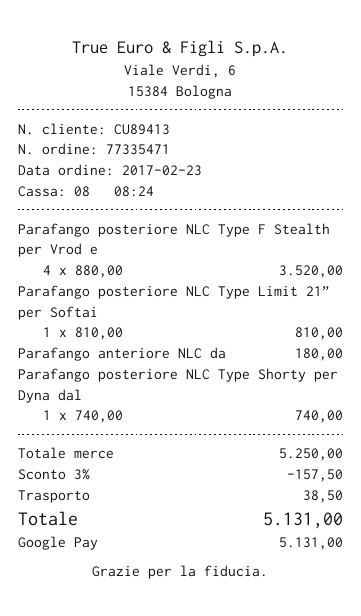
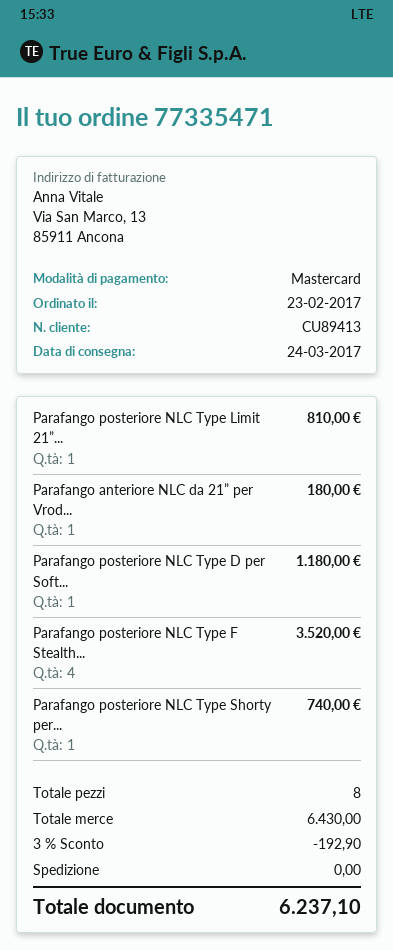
payment method: Google Pay -> Mastercard
Parafango posteriore NLC Type D per Soft...: none -> 1 for 1180.00
subtotal: 5250.00 -> 6430.00
discount: 3% = 157.50 -> 3% = 192.90
shipping: 38.50 -> 0.00
total: 5131.00 -> 6237.10

